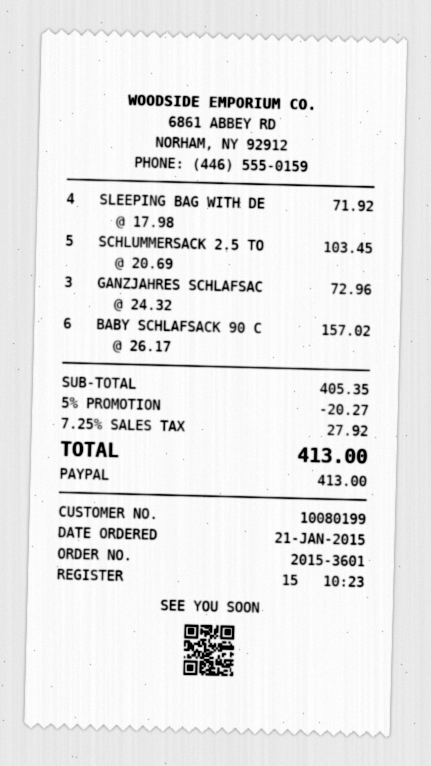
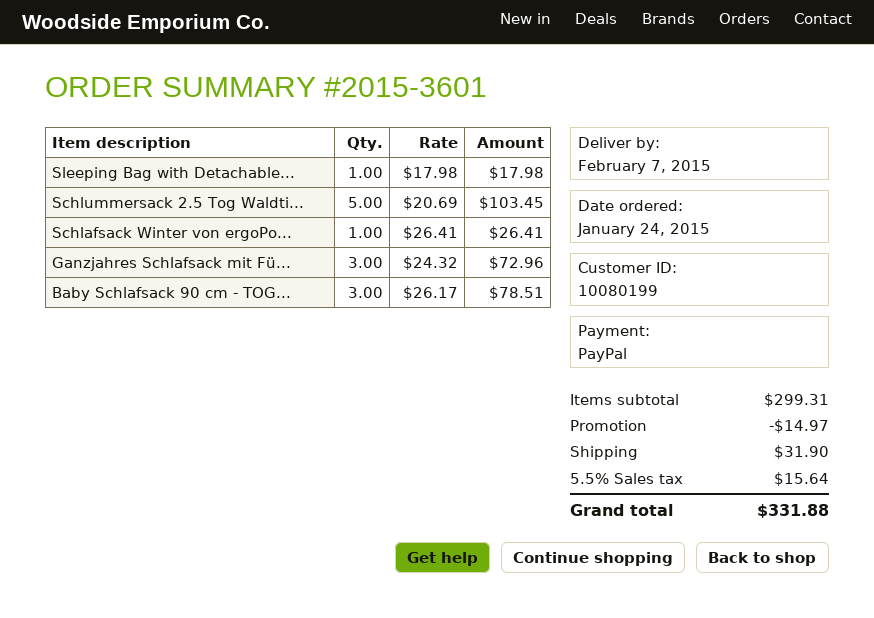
order date: 2015-01-21 -> 2015-01-24
SLEEPING BAG WITH DE: 4 x 17.98 = 71.92 -> 1 x 17.98 = 17.98
BABY SCHLAFSACK 90 C: 6 x 26.17 = 157.02 -> 3 x 26.17 = 78.51
Schlafsack Winter von ergoPo...: none -> 1 x 26.41 = 26.41
subtotal: 405.35 -> 299.31
discount: 20.27 -> 14.97
shipping: none -> 31.90
tax: 7.25% = 27.92 -> 5.5% = 15.64
total: 413.00 -> 331.88

